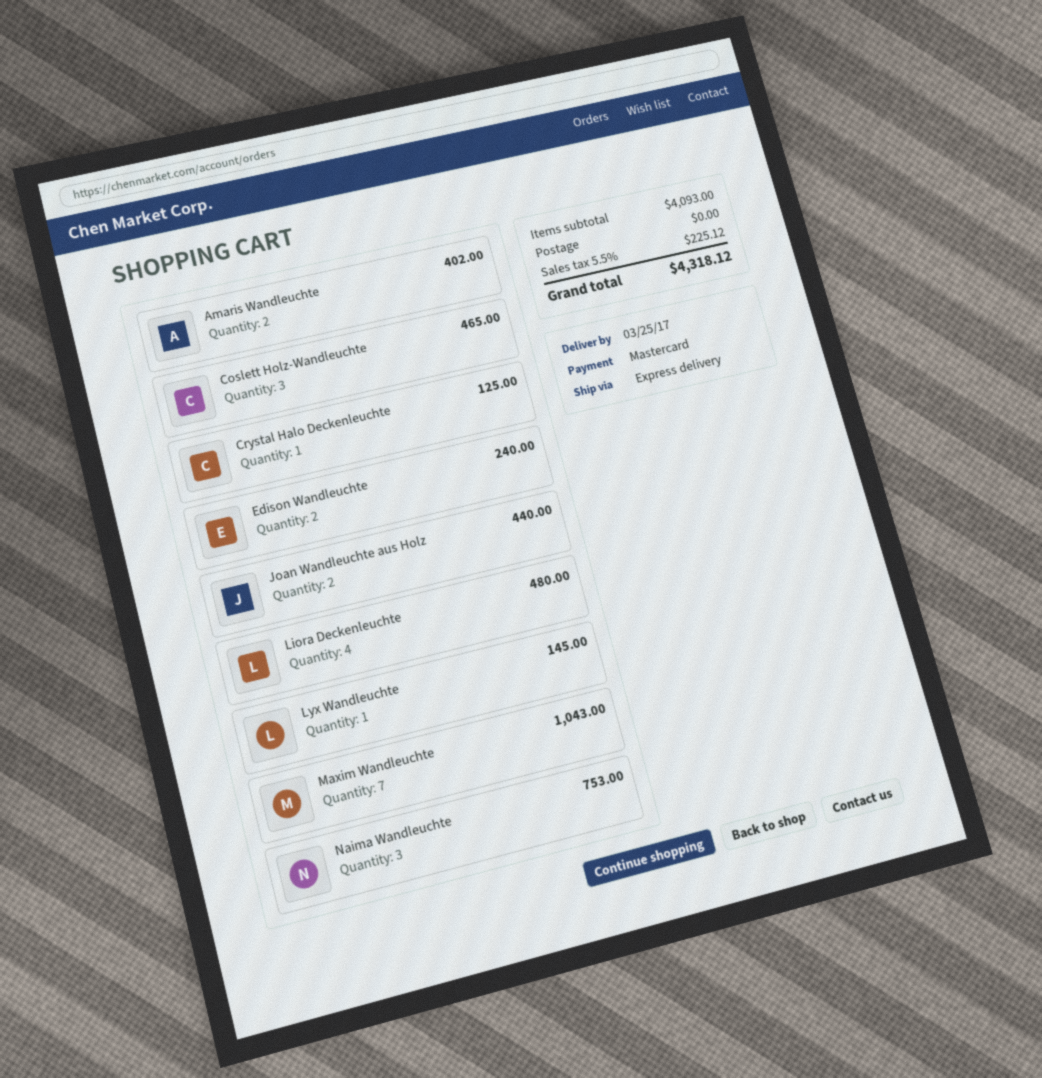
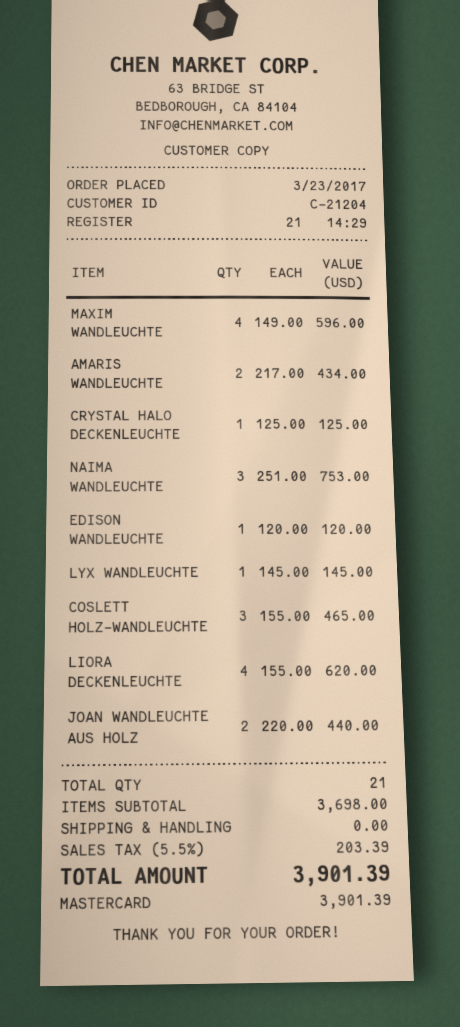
Amaris Wandleuchte: 2 for 402.00 -> 2 for 434.00
Edison Wandleuchte: 2 for 240.00 -> 1 for 120.00
Liora Deckenleuchte: 4 for 480.00 -> 4 for 620.00
Maxim Wandleuchte: 7 for 1043.00 -> 4 for 596.00
subtotal: 4093.00 -> 3698.00
tax: 5.5% = 225.12 -> 5.5% = 203.39
total: 4318.12 -> 3901.39

